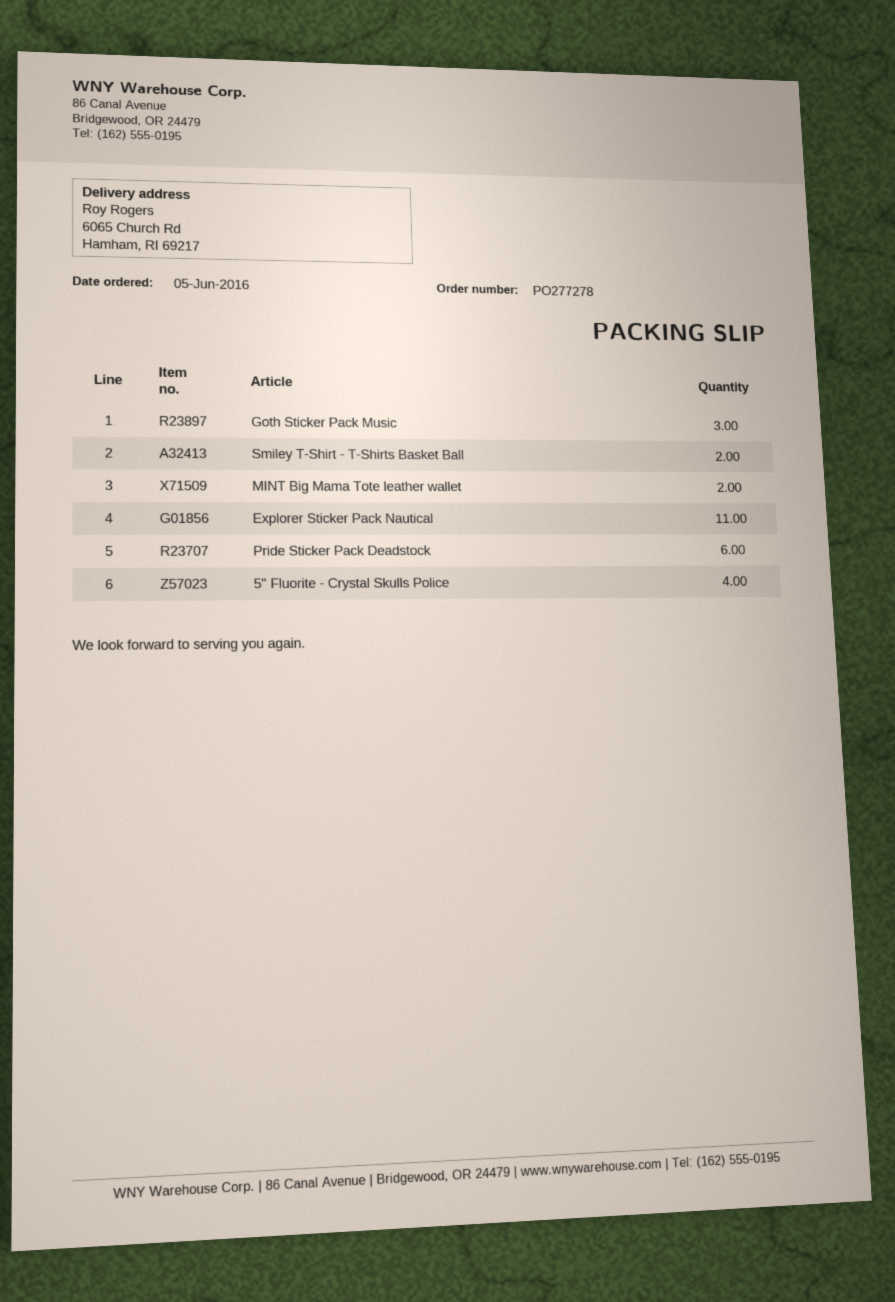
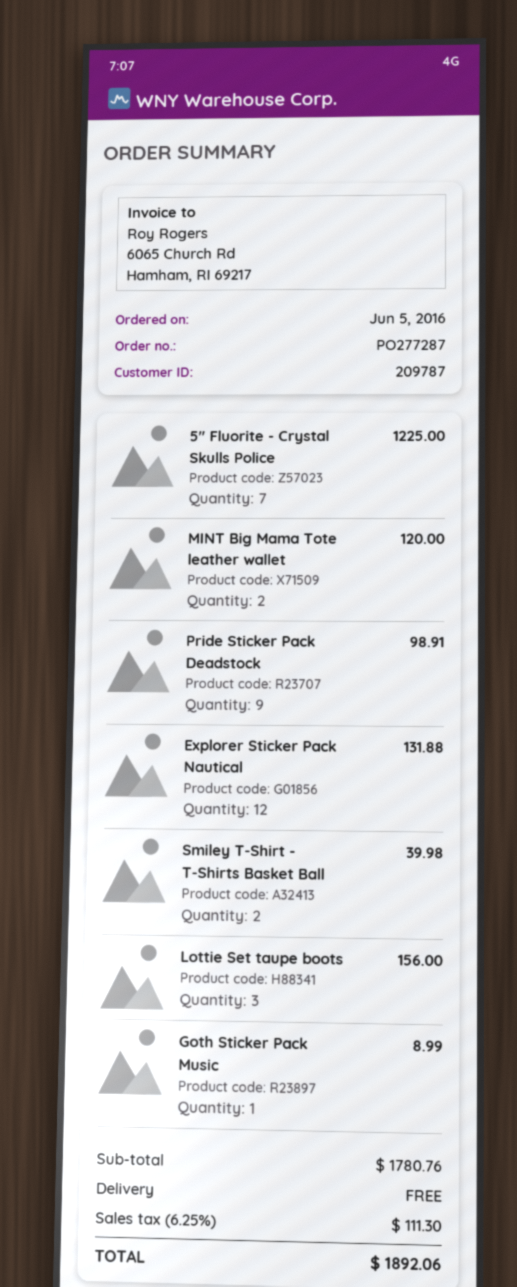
order number: PO277278 -> PO277287
Goth Sticker Pack Music: 3 -> 1
Explorer Sticker Pack Nautical: 11 -> 12
Pride Sticker Pack Deadstock: 6 -> 9
5" Fluorite - Crystal Skulls Police: 4 -> 7
Lottie Set taupe boots: none -> 3

